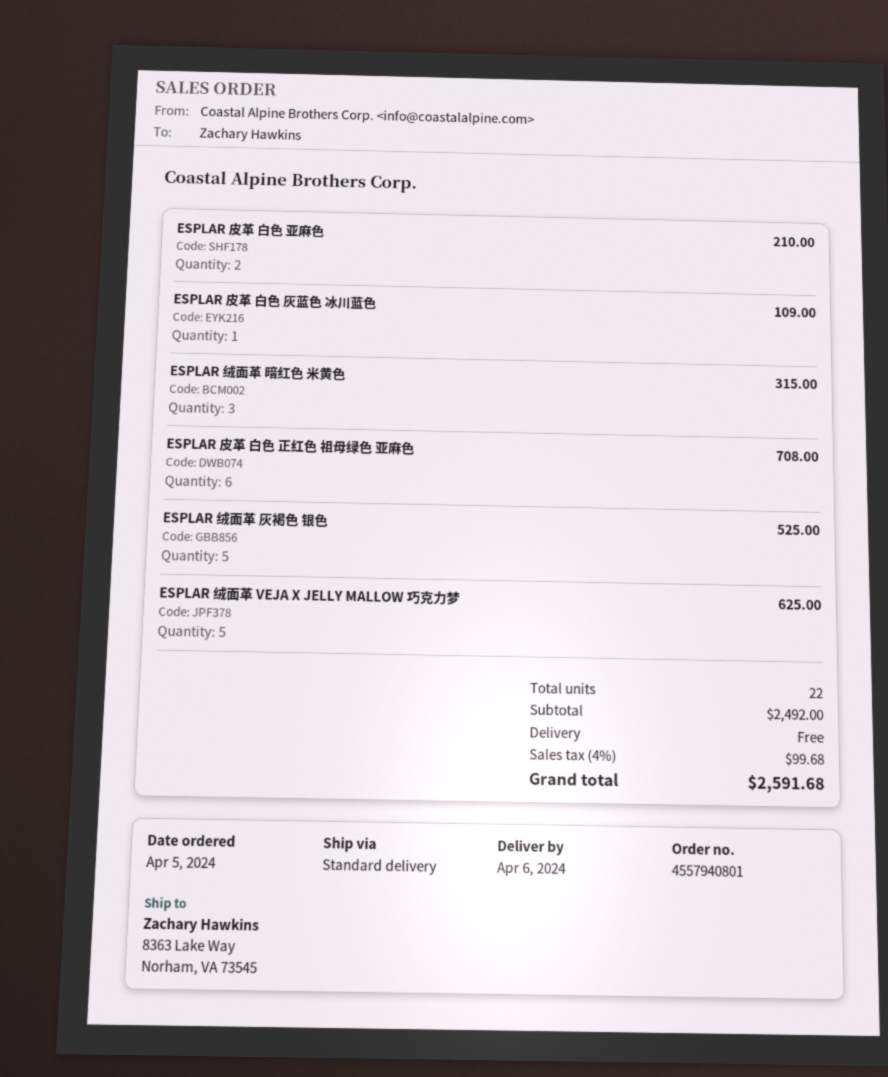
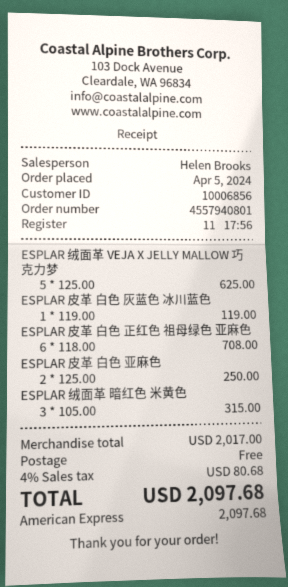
ESPLAR 皮革 白色 亚麻色: 2 for 210.00 -> 2 for 250.00
ESPLAR 皮革 白色 灰蓝色 冰川蓝色: 1 for 109.00 -> 1 for 119.00
ESPLAR 绒面革 灰褐色 银色: 5 for 525.00 -> none
subtotal: 2492.00 -> 2017.00
tax: 4% = 99.68 -> 4% = 80.68
total: 2591.68 -> 2097.68

